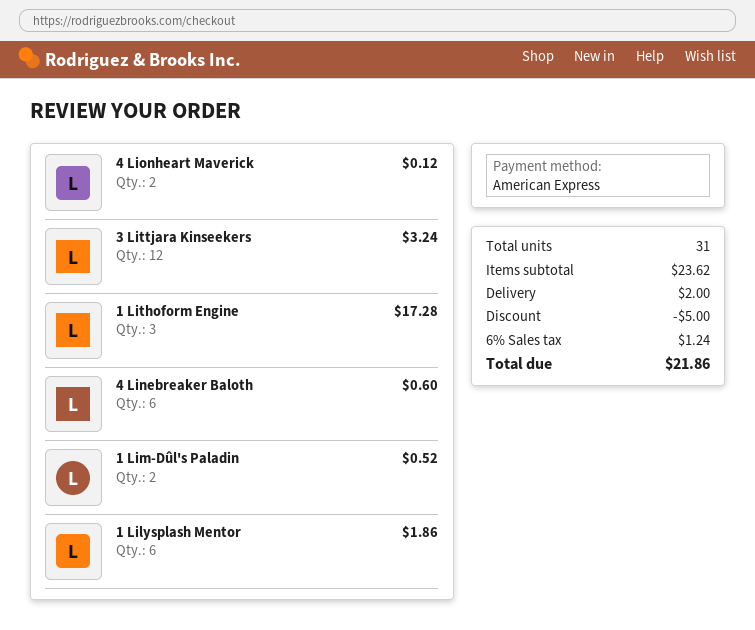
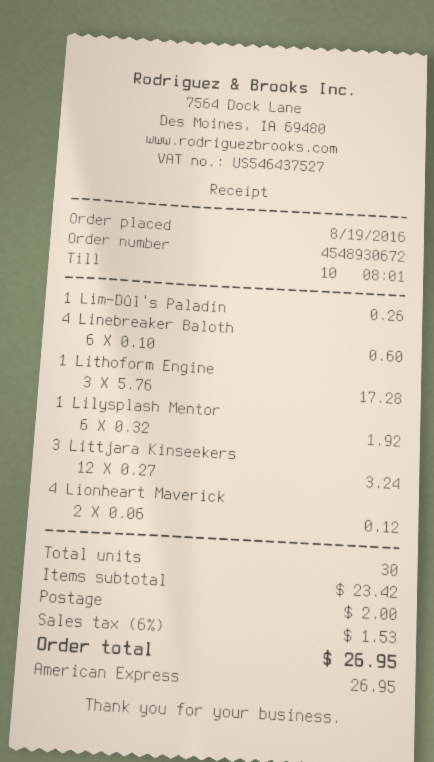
1 Lim-Dûl's Paladin: 2 for 0.52 -> 1 for 0.26
1 Lilysplash Mentor: 6 for 1.86 -> 6 for 1.92
total quantity: 31 -> 30
subtotal: 23.62 -> 23.42
discount: 5.00 -> none
tax: 6% = 1.24 -> 6% = 1.53
total: 21.86 -> 26.95

